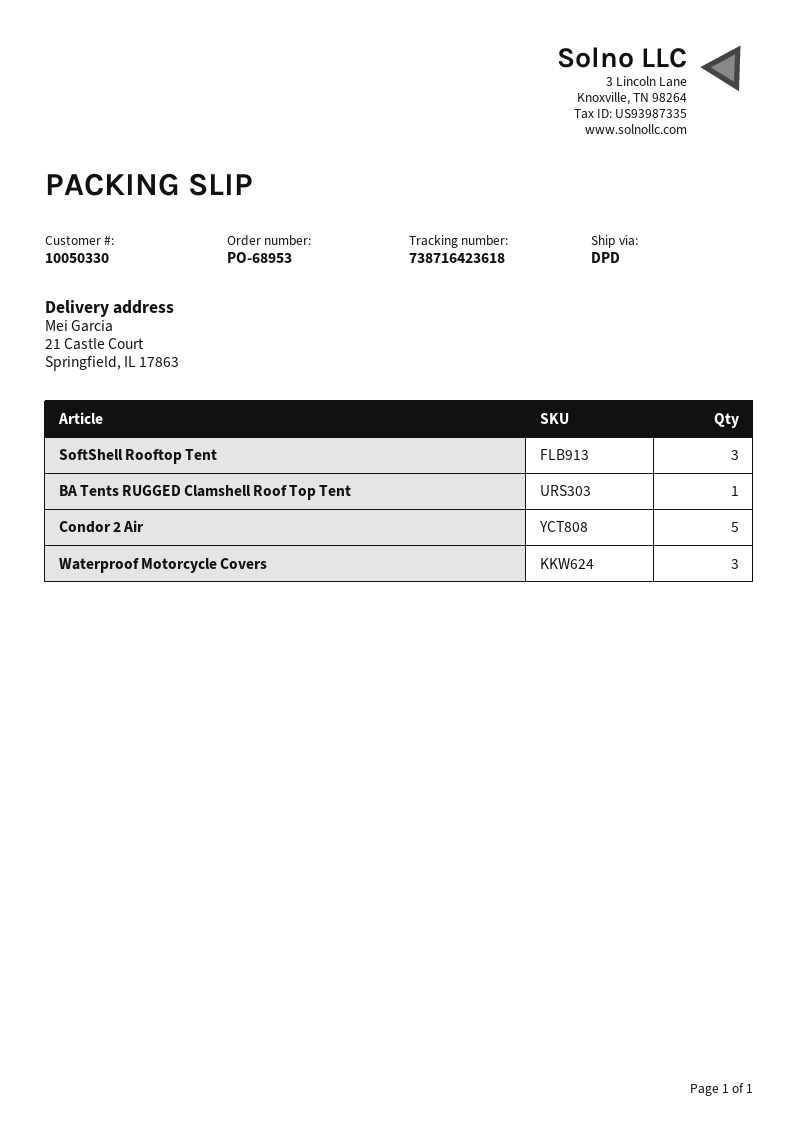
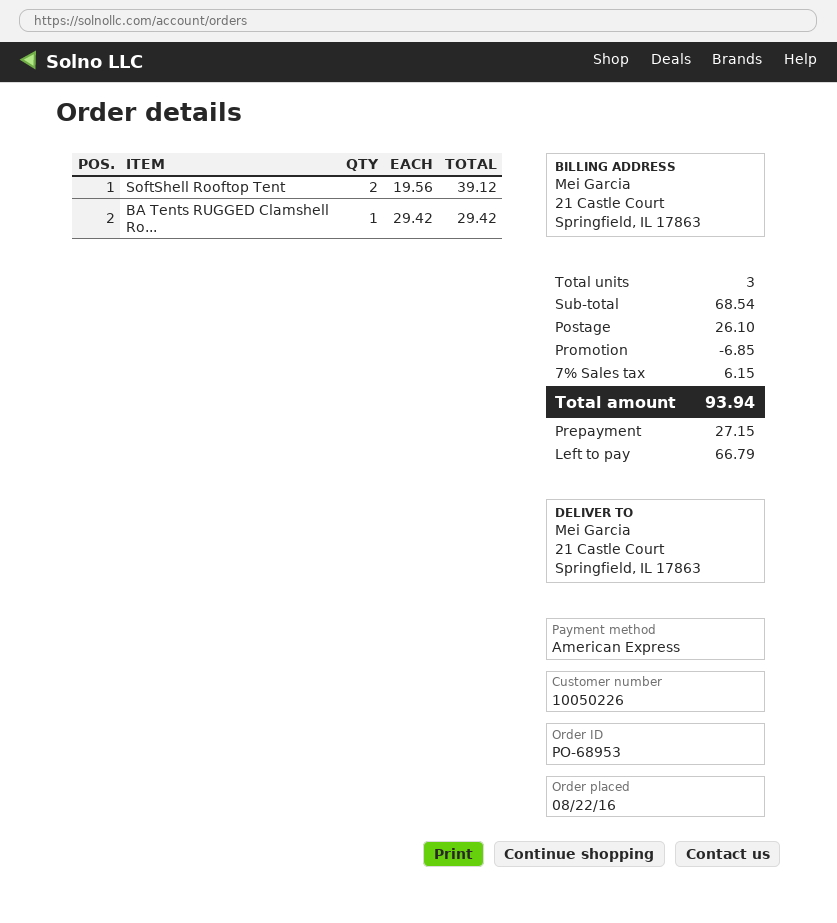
customer number: 10050330 -> 10050226
SoftShell Rooftop Tent: 3 -> 2
Condor 2 Air: 5 -> none
Waterproof Motorcycle Covers: 3 -> none

